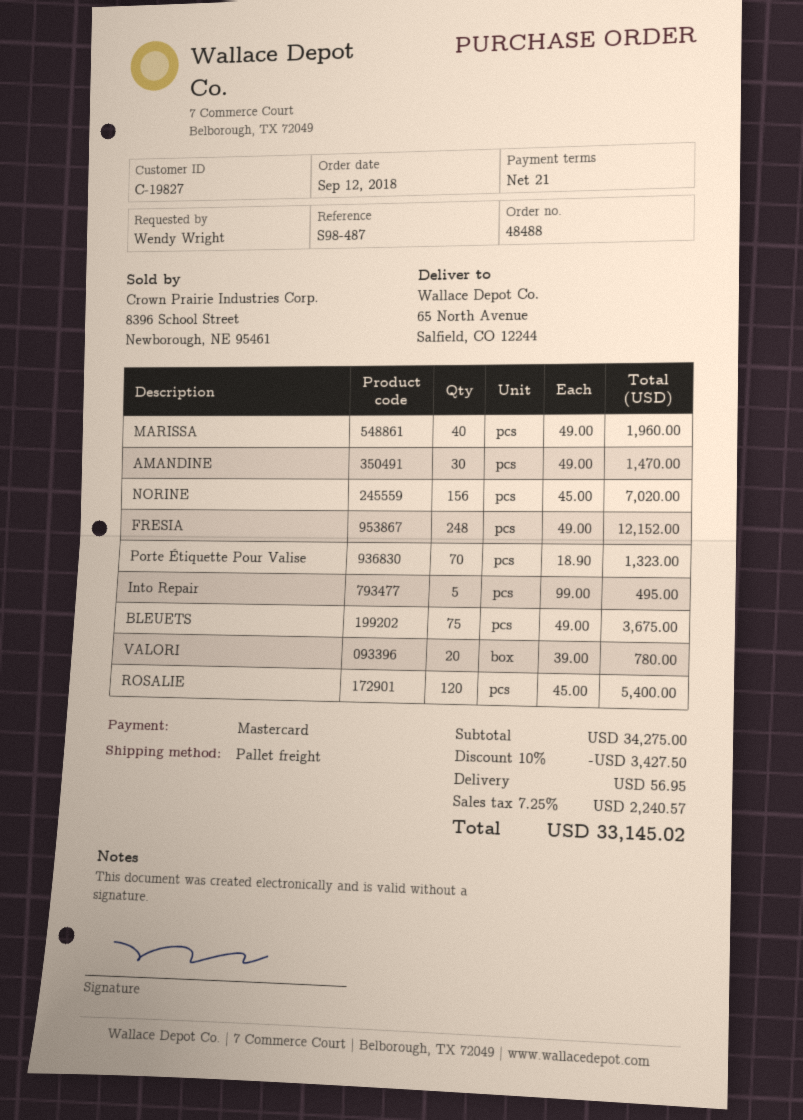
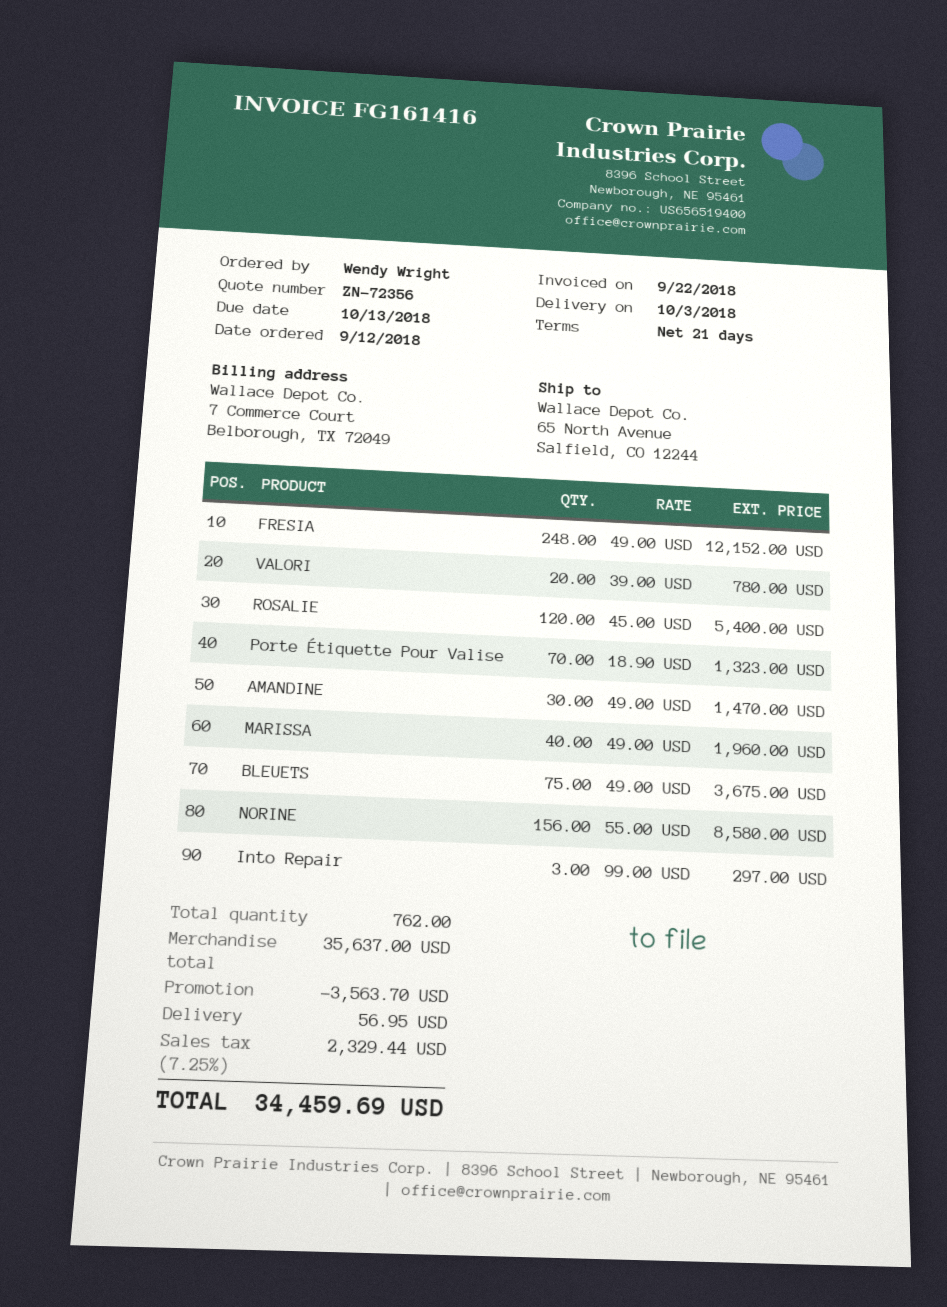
NORINE: 156 x 45.00 = 7020.00 -> 156 x 55.00 = 8580.00
Into Repair: 5 x 99.00 = 495.00 -> 3 x 99.00 = 297.00
subtotal: 34275.00 -> 35637.00
discount: 3427.50 -> 3563.70
tax: 7.25% = 2240.57 -> 7.25% = 2329.44
total: 33145.02 -> 34459.69

